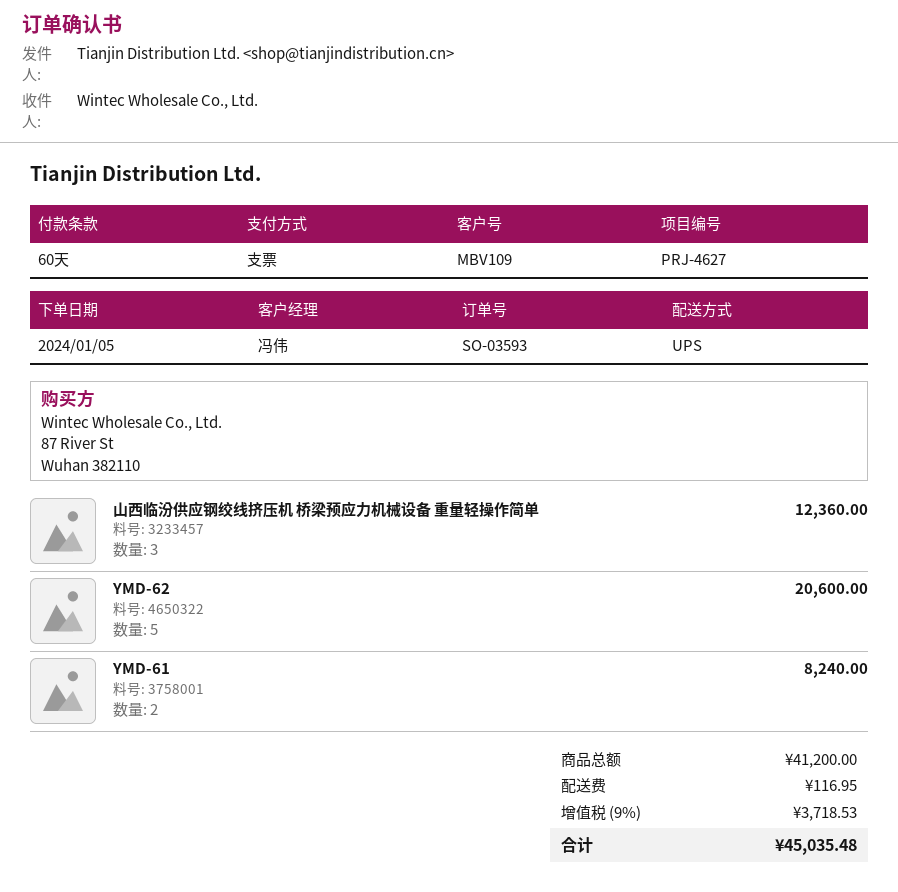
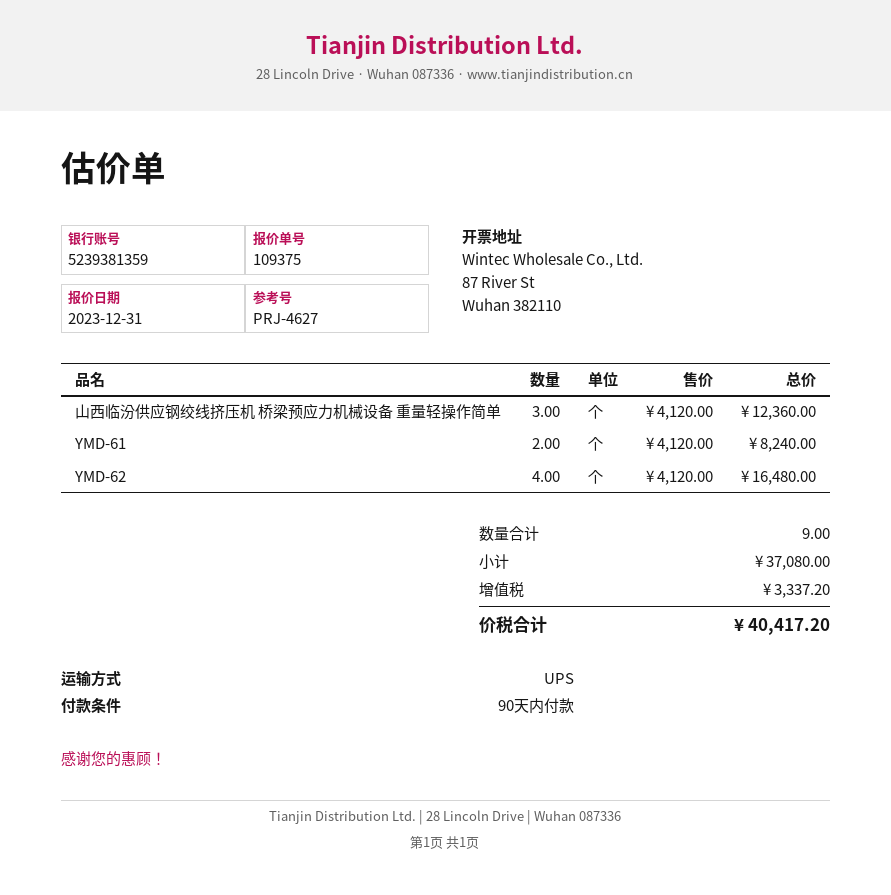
payment terms: 60 days -> 90 days
YMD-62: 5 for 20600.00 -> 4 for 16480.00
subtotal: 41200.00 -> 37080.00
shipping: 116.95 -> none
tax: 3718.53 -> 3337.20
total: 45035.48 -> 40417.20

